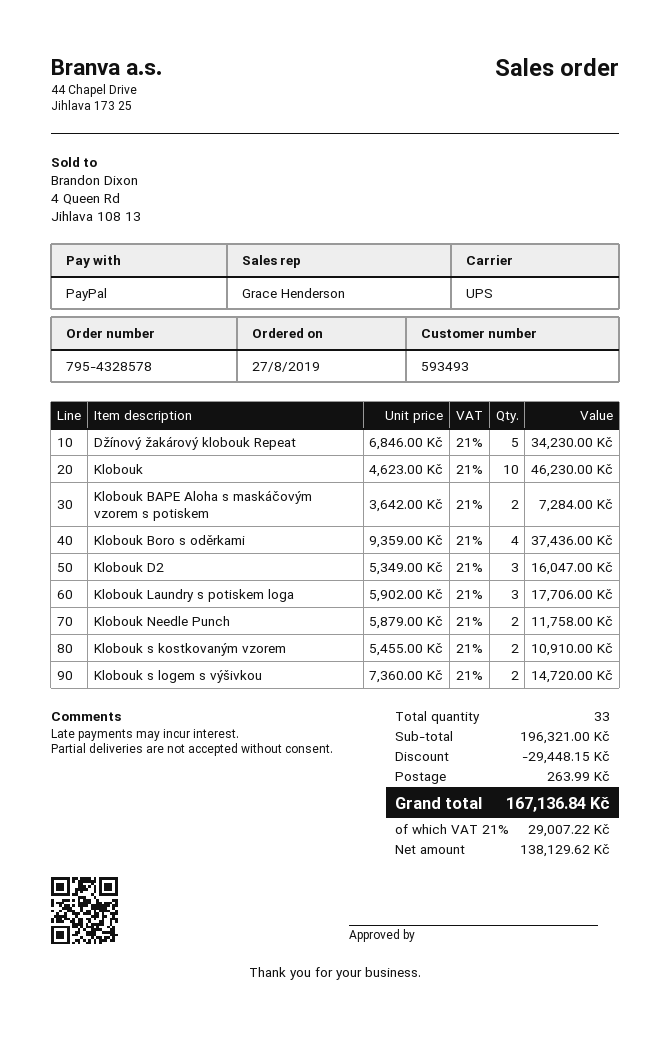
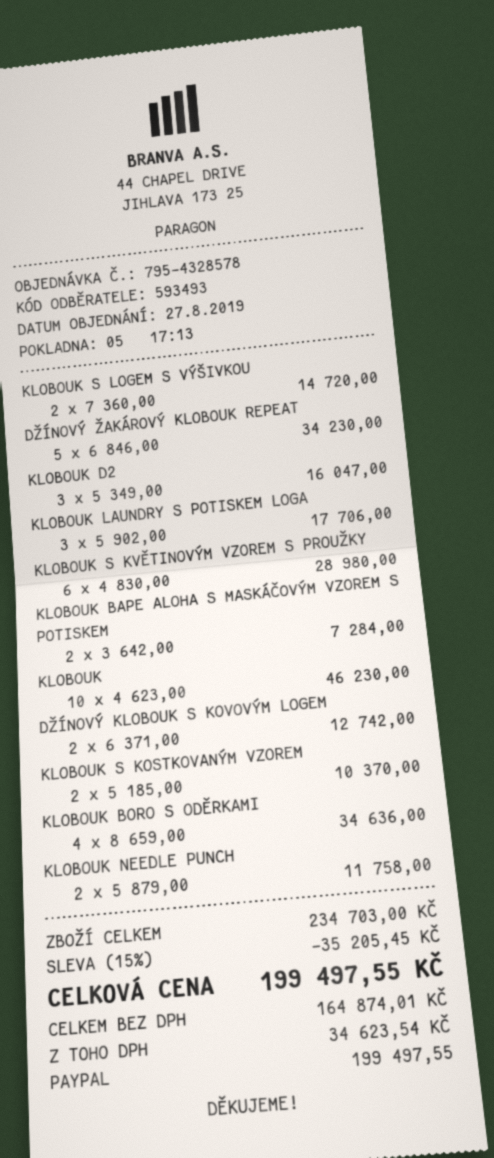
Klobouk Boro s oděrkami: 4 x 9359.00 = 37436.00 -> 4 x 8659.00 = 34636.00
Klobouk s kostkovaným vzorem: 2 x 5455.00 = 10910.00 -> 2 x 5185.00 = 10370.00
KLOBOUK S KVĚTINOVÝM VZOREM S PROUŽKY: none -> 6 x 4830.00 = 28980.00
DŽÍNOVÝ KLOBOUK S KOVOVÝM LOGEM: none -> 2 x 6371.00 = 12742.00
subtotal: 196321.00 -> 234703.00
discount: 29448.15 -> 35205.45
shipping: 263.99 -> none
net: 138129.62 -> 164874.01
tax: 29007.22 -> 34623.54
total: 167136.84 -> 199497.55

